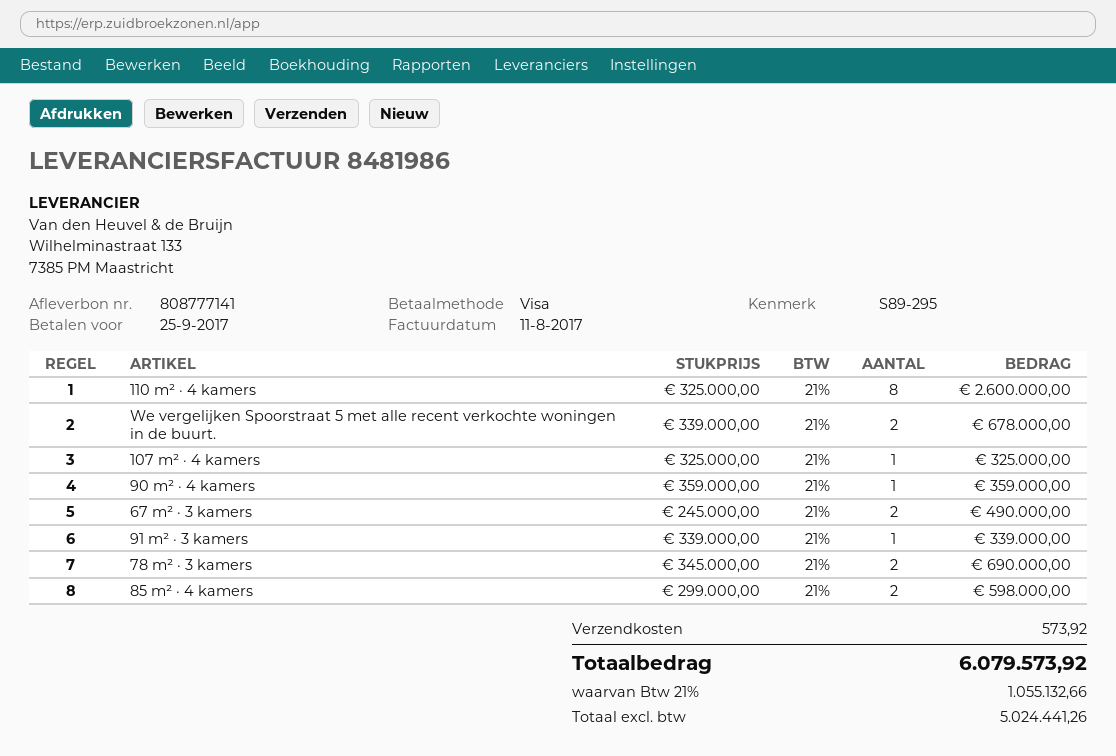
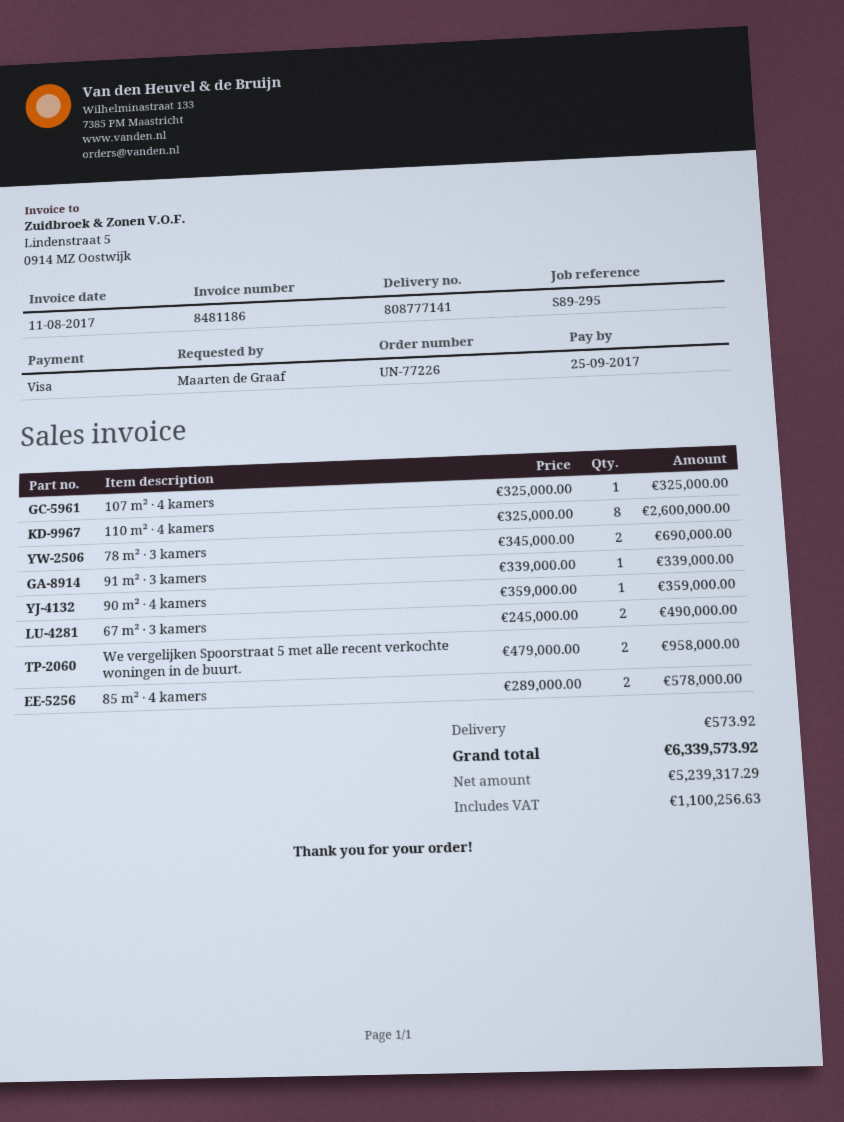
invoice number: 8481986 -> 8481186
We vergelijken Spoorstraat 5 met alle recent verkochte woningen in de buurt.: 2 x 339000.00 = 678000.00 -> 2 x 479000.00 = 958000.00
85 m² · 4 kamers: 2 x 299000.00 = 598000.00 -> 2 x 289000.00 = 578000.00
net: 5024441.26 -> 5239317.29
tax: 1055132.66 -> 1100256.63
total: 6079573.92 -> 6339573.92

